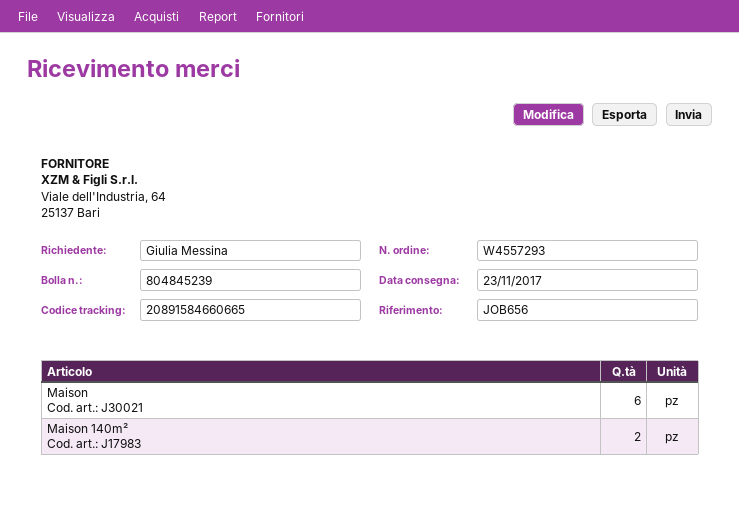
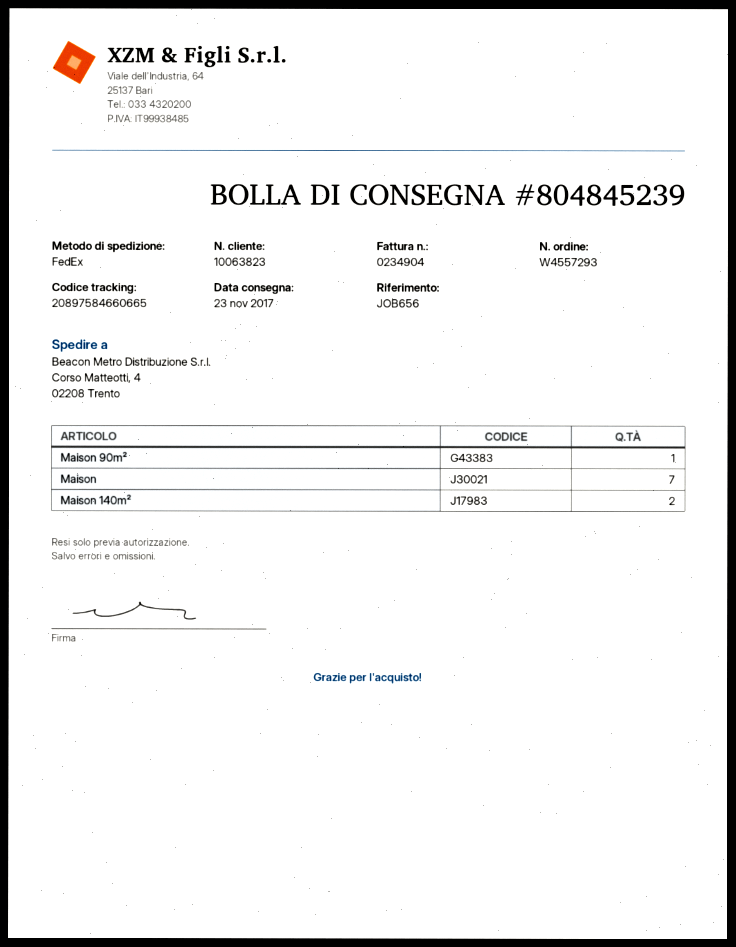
tracking number: 20891584660665 -> 20897584660665
Maison: 6 -> 7
Maison 90m²: none -> 1

